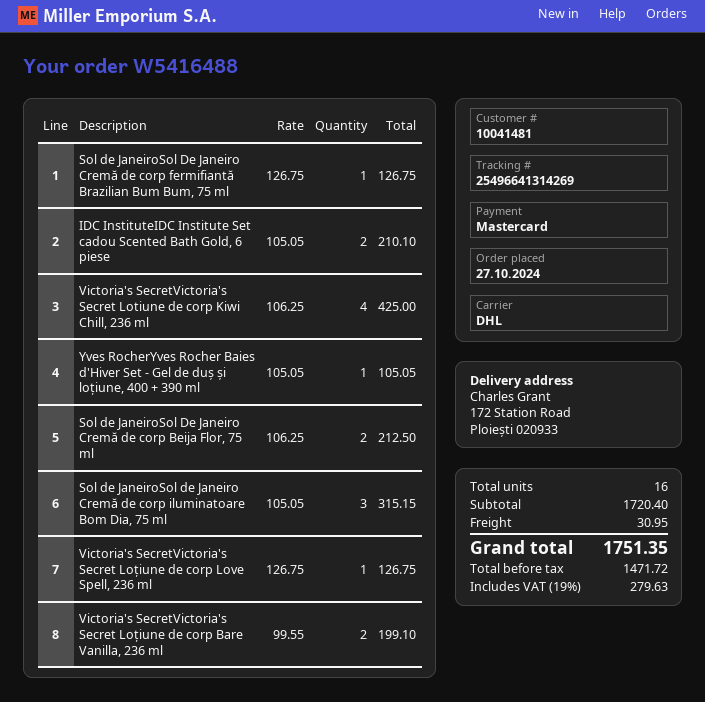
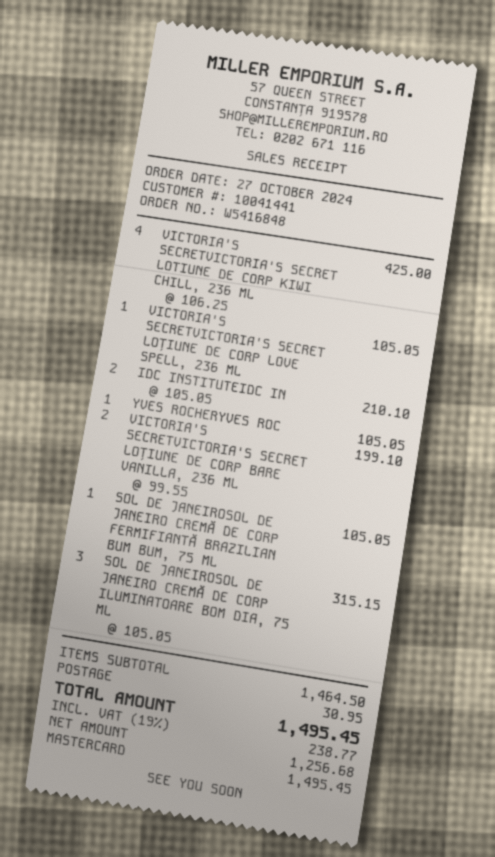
order number: W5416488 -> W5416848
customer number: 10041481 -> 10041441
Sol de JaneiroSol De Janeiro Cremă de corp fermifiantă Brazilian Bum Bum, 75 ml: 1 x 126.75 = 126.75 -> 1 x 105.05 = 105.05
Sol de JaneiroSol De Janeiro Cremă de corp Beija Flor, 75 ml: 2 x 106.25 = 212.50 -> none
Victoria's SecretVictoria's Secret Loțiune de corp Love Spell, 236 ml: 1 x 126.75 = 126.75 -> 1 x 105.05 = 105.05
subtotal: 1720.40 -> 1464.50
net: 1471.72 -> 1256.68
tax: 19% = 279.63 -> 19% = 238.77
total: 1751.35 -> 1495.45

